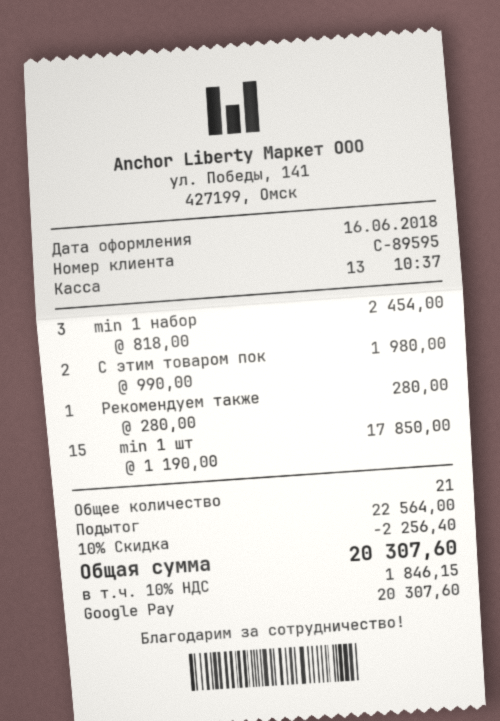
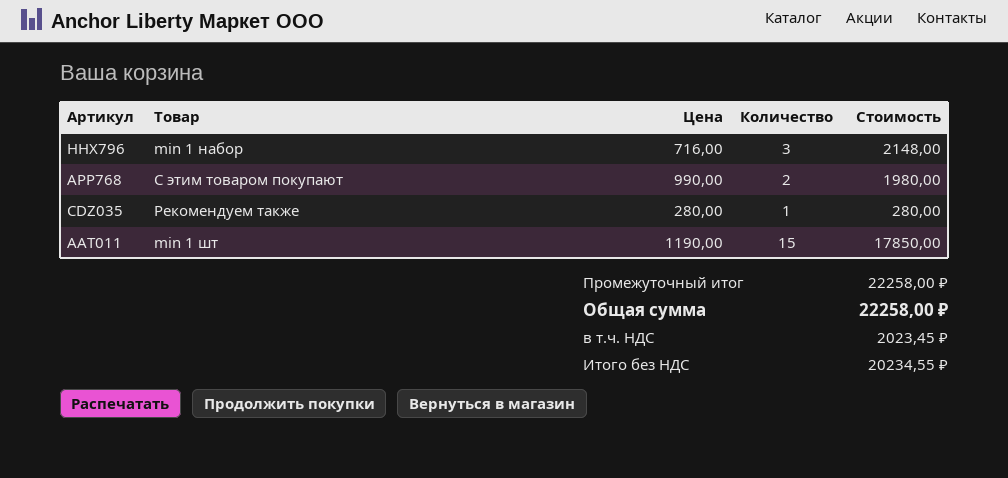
min 1 набор: 3 x 818.00 = 2454.00 -> 3 x 716.00 = 2148.00
subtotal: 22564.00 -> 22258.00
discount: 10% = 2256.40 -> none
tax: 1846.15 -> 2023.45
total: 20307.60 -> 22258.00

